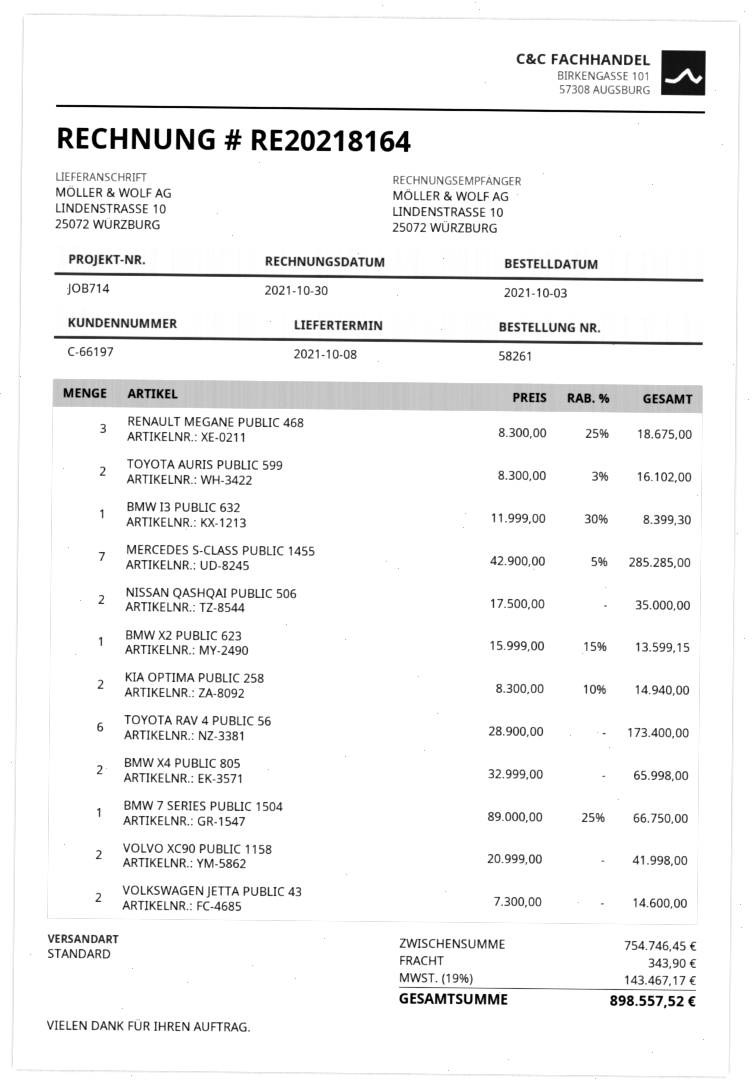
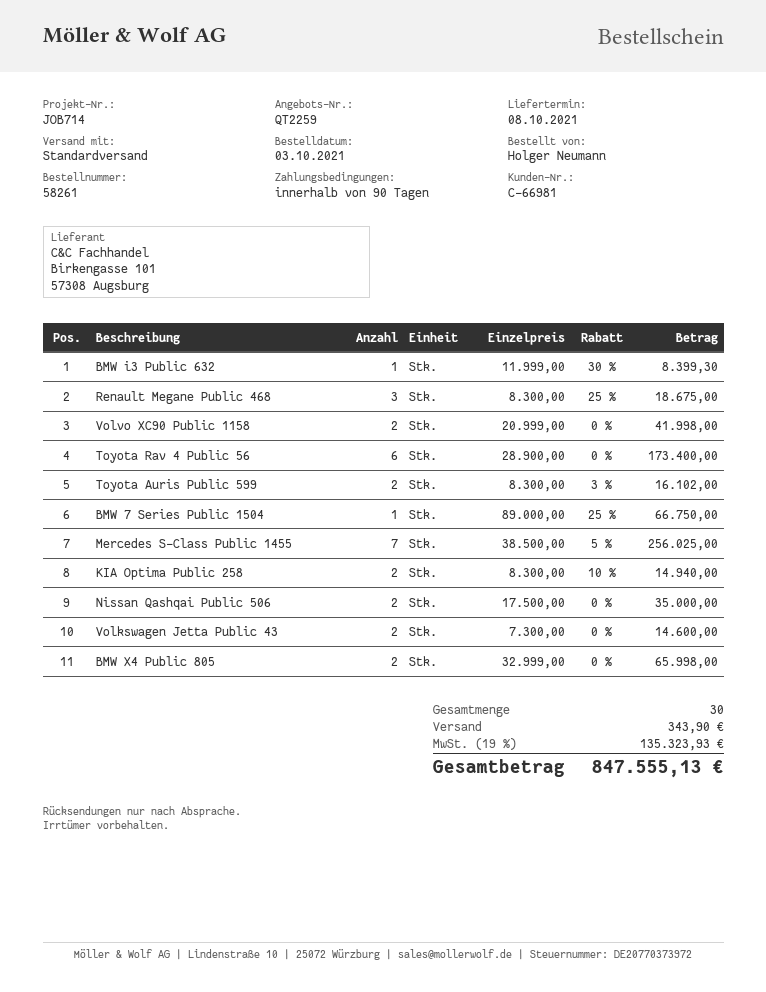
customer number: C-66197 -> C-66981
MERCEDES S-CLASS PUBLIC 1455: 7 x 42900.00 - 5% = 285285.00 -> 7 x 38500.00 - 5% = 256025.00
BMW X2 PUBLIC 623: 1 x 15999.00 - 15% = 13599.15 -> none
tax: 19% = 143467.17 -> 19% = 135323.93
total: 898557.52 -> 847555.13

